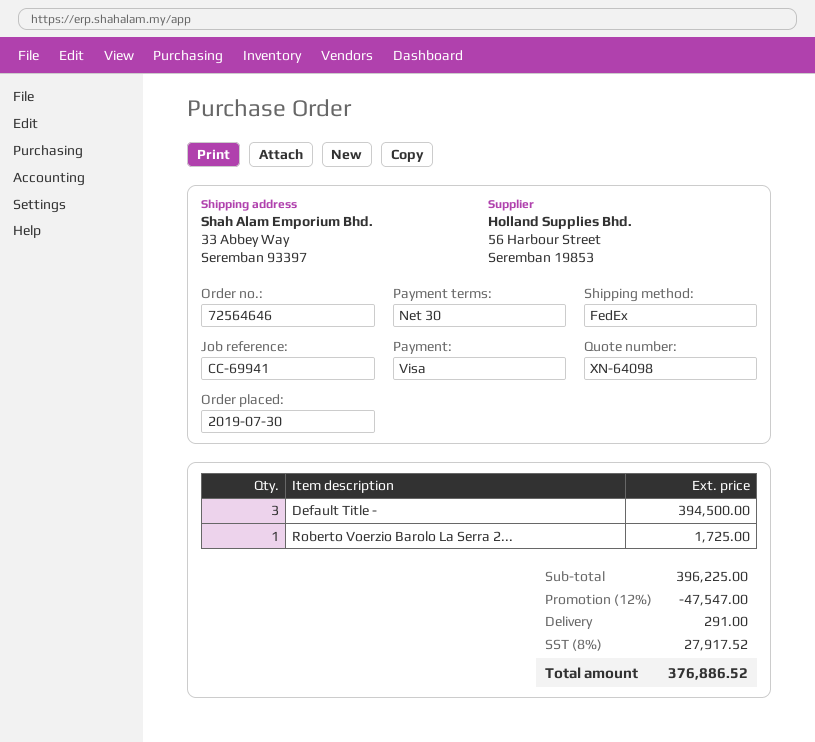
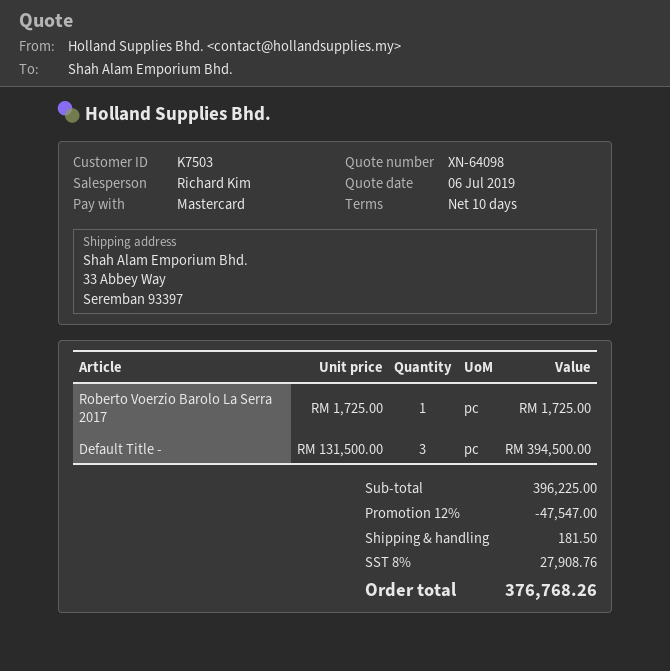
payment terms: 30 days -> 10 days
payment method: Visa -> Mastercard
shipping: 291.00 -> 181.50
tax: 8% = 27917.52 -> 8% = 27908.76
total: 376886.52 -> 376768.26

